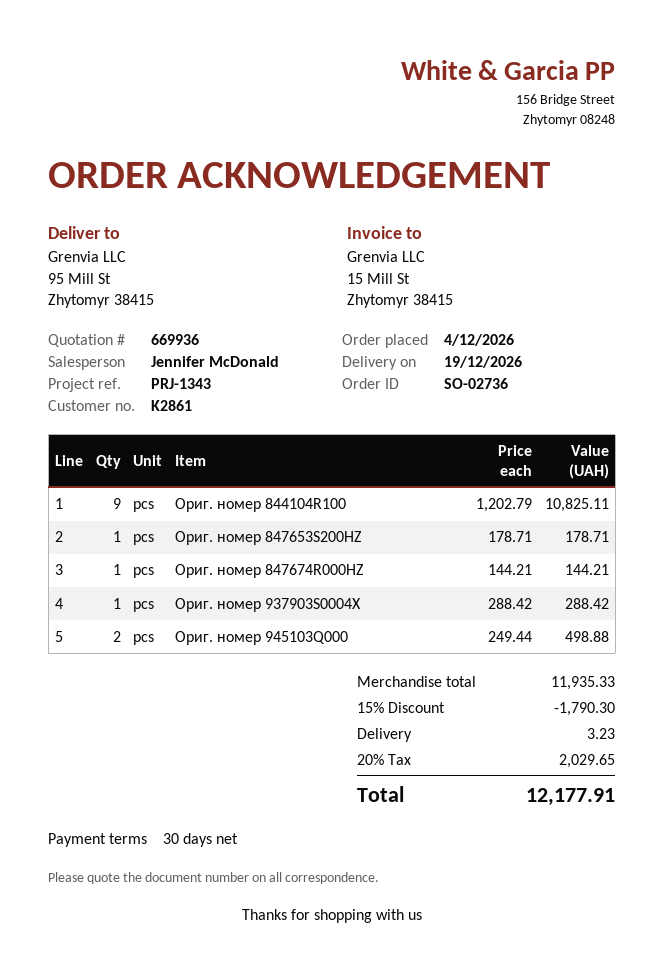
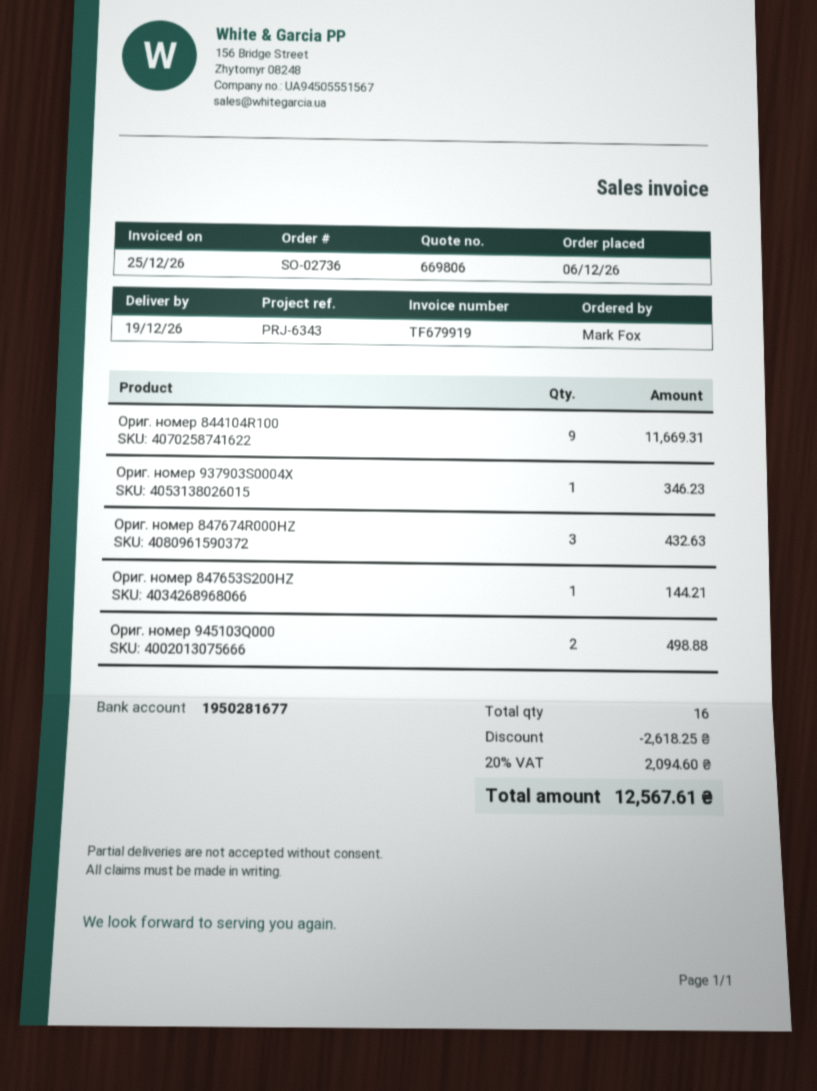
quote number: 669936 -> 669806
order date: 2026-12-04 -> 2026-12-06
reference: PRJ-1343 -> PRJ-6343
Ориг. номер 844104R100: 9 for 10825.11 -> 9 for 11669.31
Ориг. номер 847653S200HZ: 1 for 178.71 -> 1 for 144.21
Ориг. номер 847674R000HZ: 1 for 144.21 -> 3 for 432.63
Ориг. номер 937903S0004X: 1 for 288.42 -> 1 for 346.23
discount: 1790.30 -> 2618.25
shipping: 3.23 -> none
tax: 20% = 2029.65 -> 20% = 2094.60
total: 12177.91 -> 12567.61

